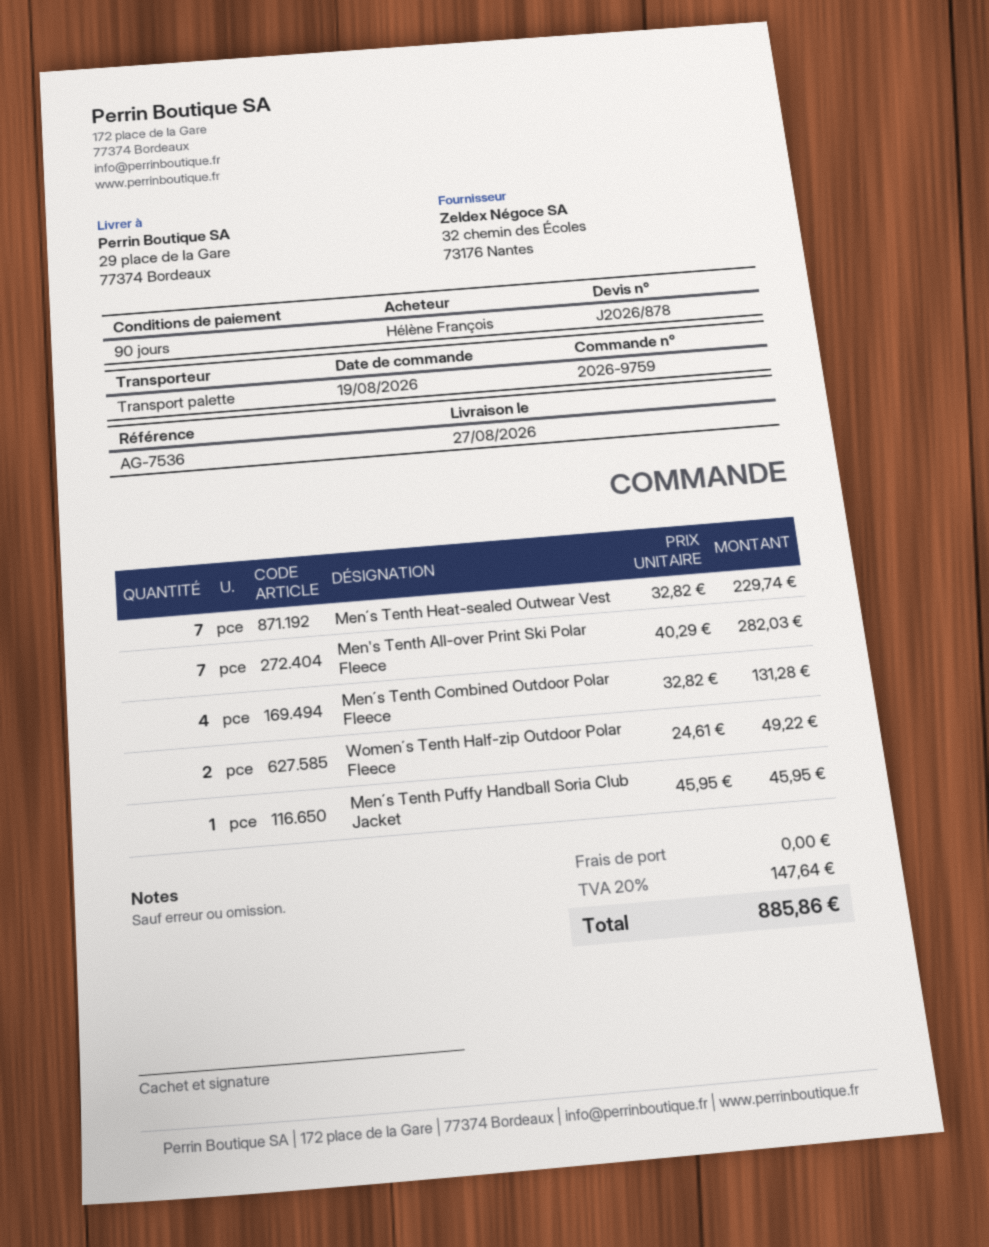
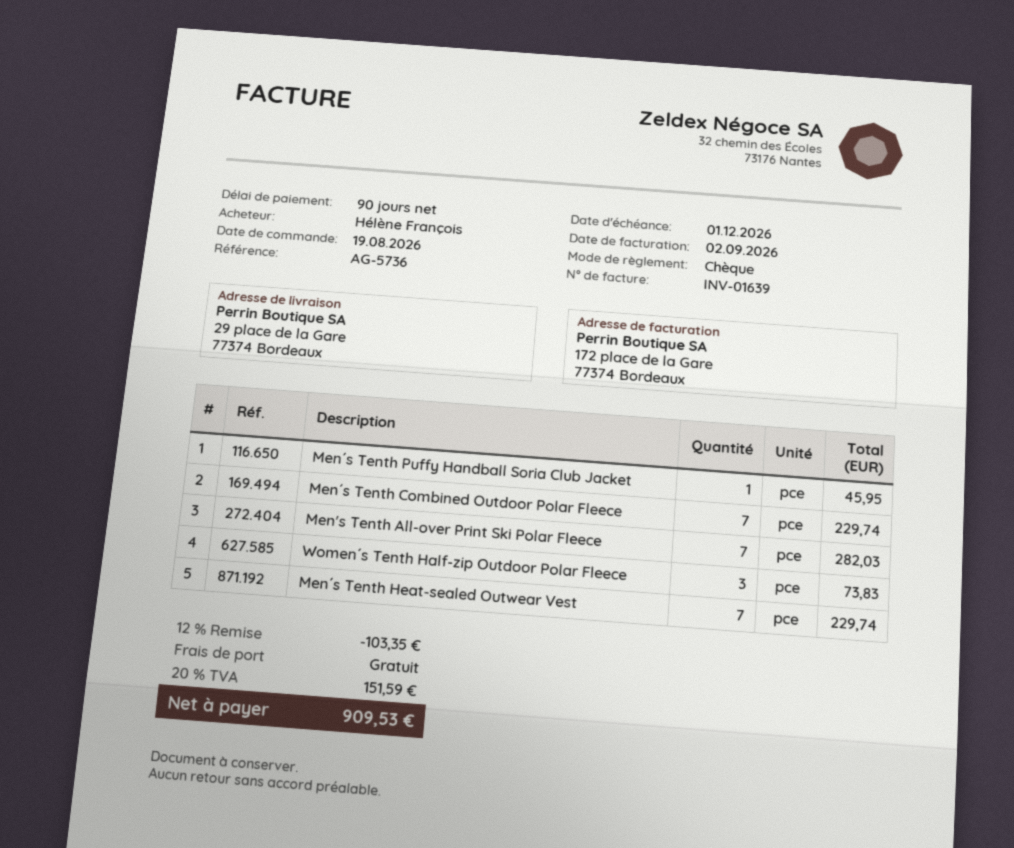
reference: AG-7536 -> AG-5736
Men´s Tenth Combined Outdoor Polar Fleece: 4 for 131.28 -> 7 for 229.74
Women´s Tenth Half-zip Outdoor Polar Fleece: 2 for 49.22 -> 3 for 73.83
discount: none -> 12% = 103.35
tax: 20% = 147.64 -> 20% = 151.59
total: 885.86 -> 909.53

